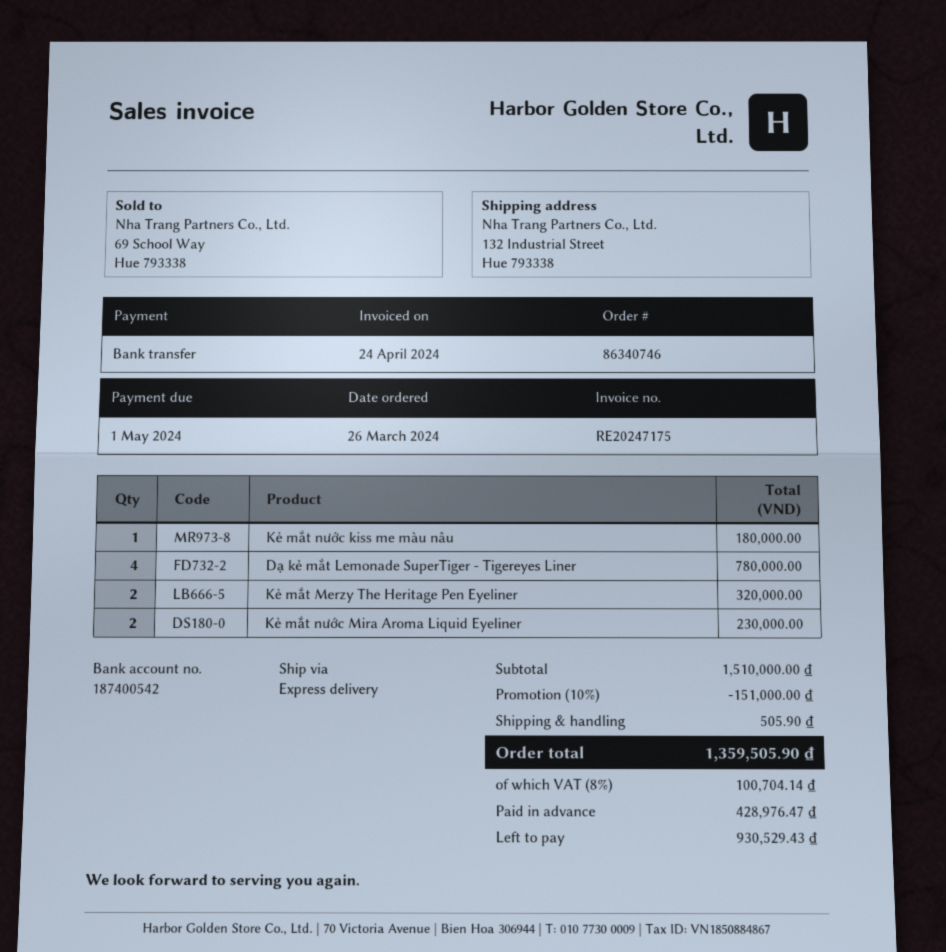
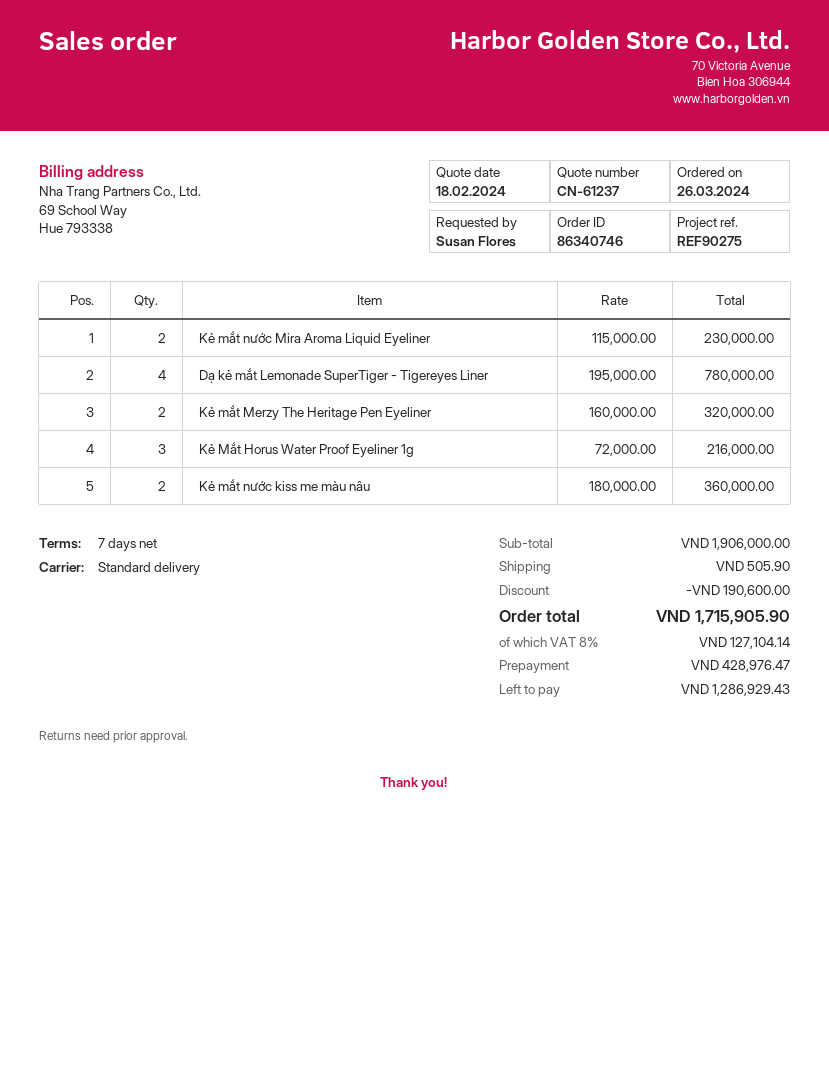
shipping method: express -> standard
Kẻ mắt nước kiss me màu nâu: 1 for 180000.00 -> 2 for 360000.00
Kẻ Mắt Horus Water Proof Eyeliner 1g: none -> 3 for 216000.00
subtotal: 1510000.00 -> 1906000.00
discount: 151000.00 -> 190600.00
tax: 8% = 100704.14 -> 8% = 127104.14
total: 1359505.90 -> 1715905.90
balance: 930529.43 -> 1286929.43

